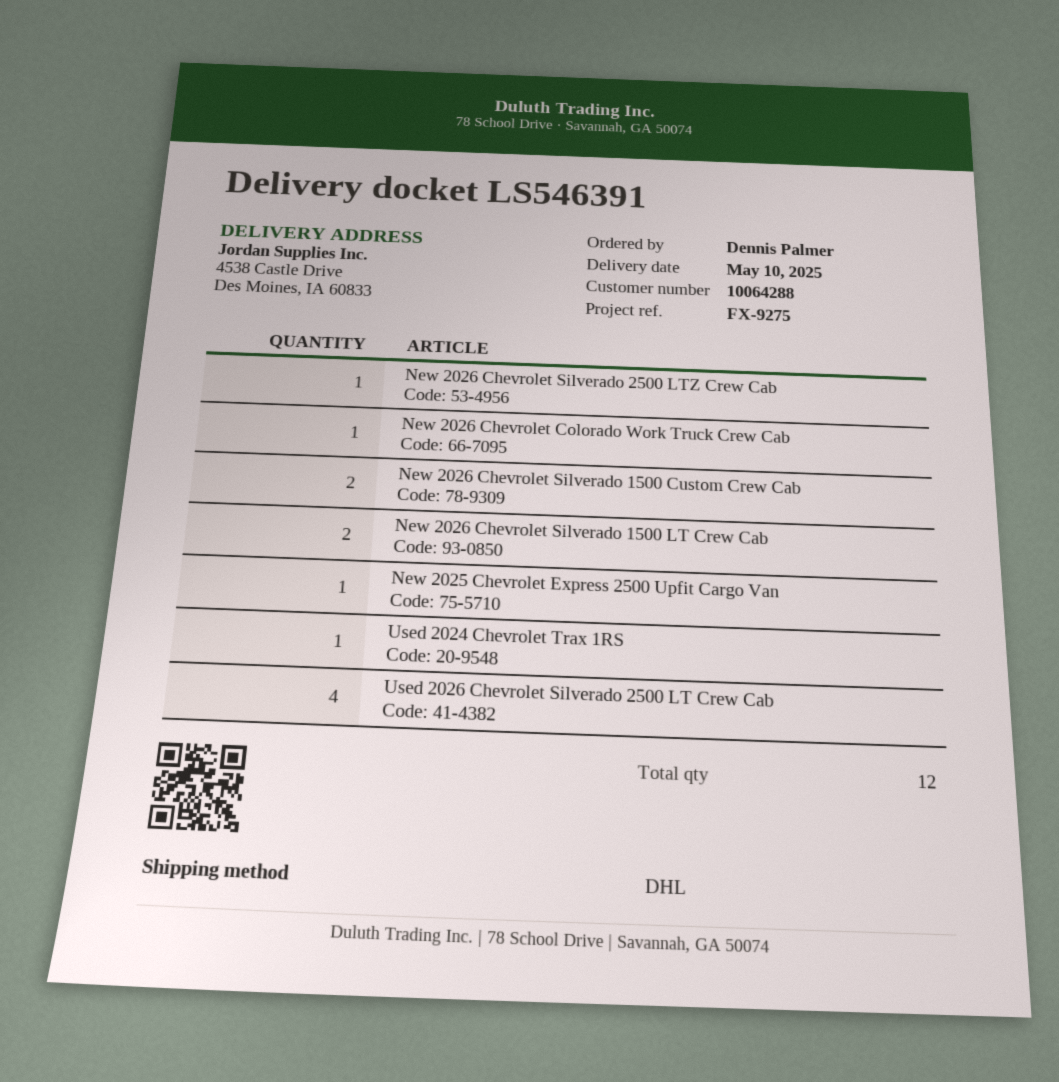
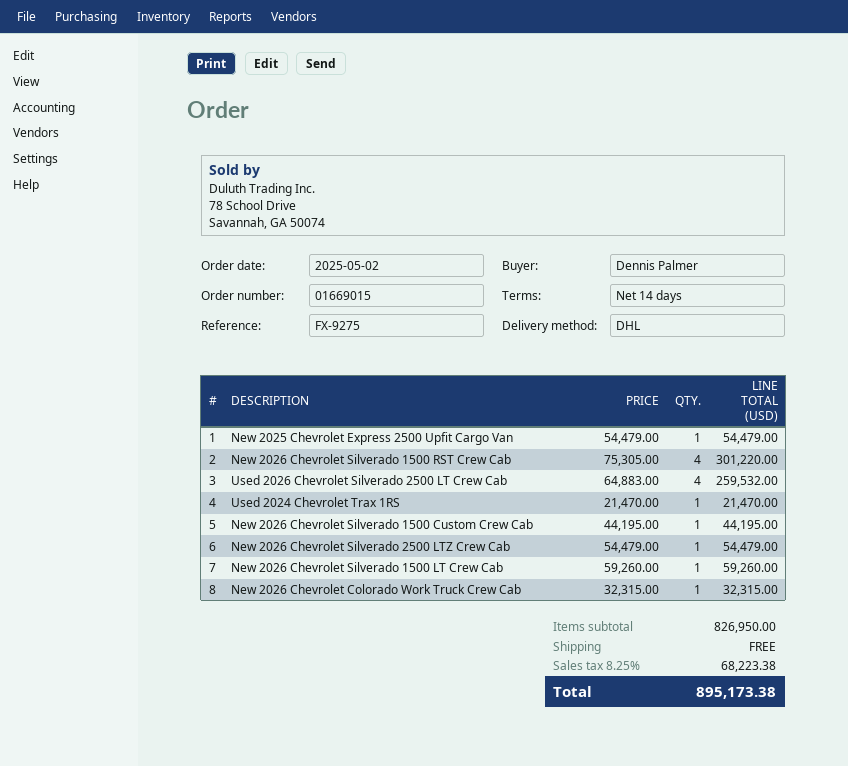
New 2026 Chevrolet Silverado 1500 Custom Crew Cab: 2 -> 1
New 2026 Chevrolet Silverado 1500 LT Crew Cab: 2 -> 1
New 2026 Chevrolet Silverado 1500 RST Crew Cab: none -> 4

